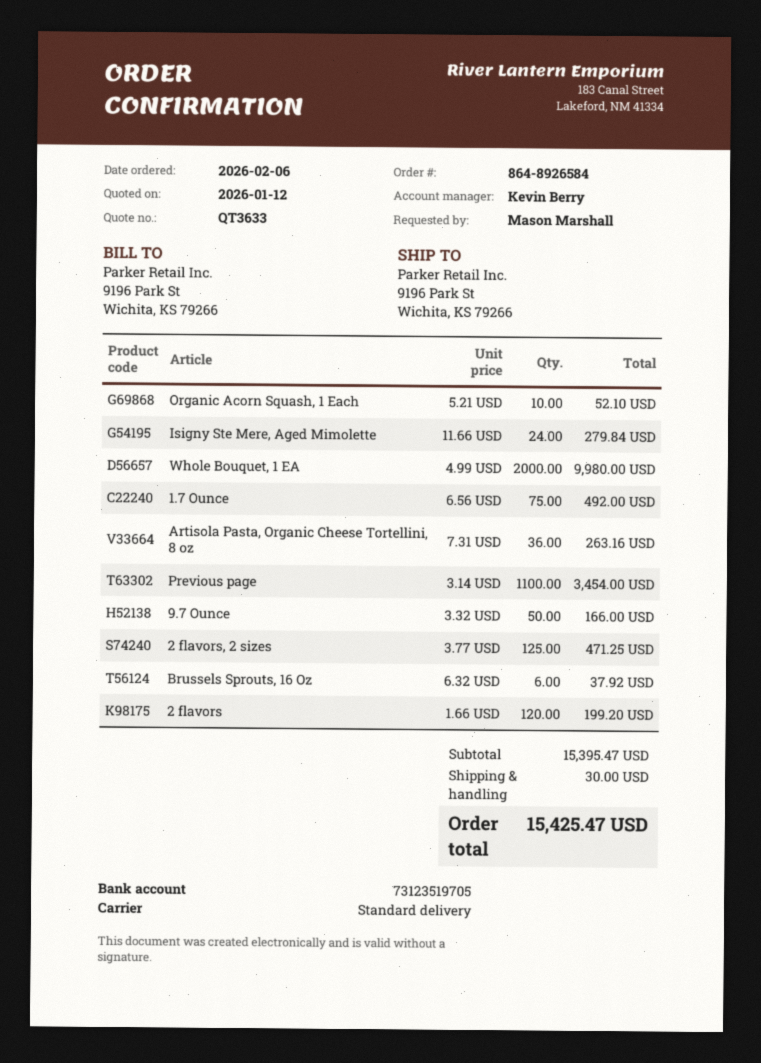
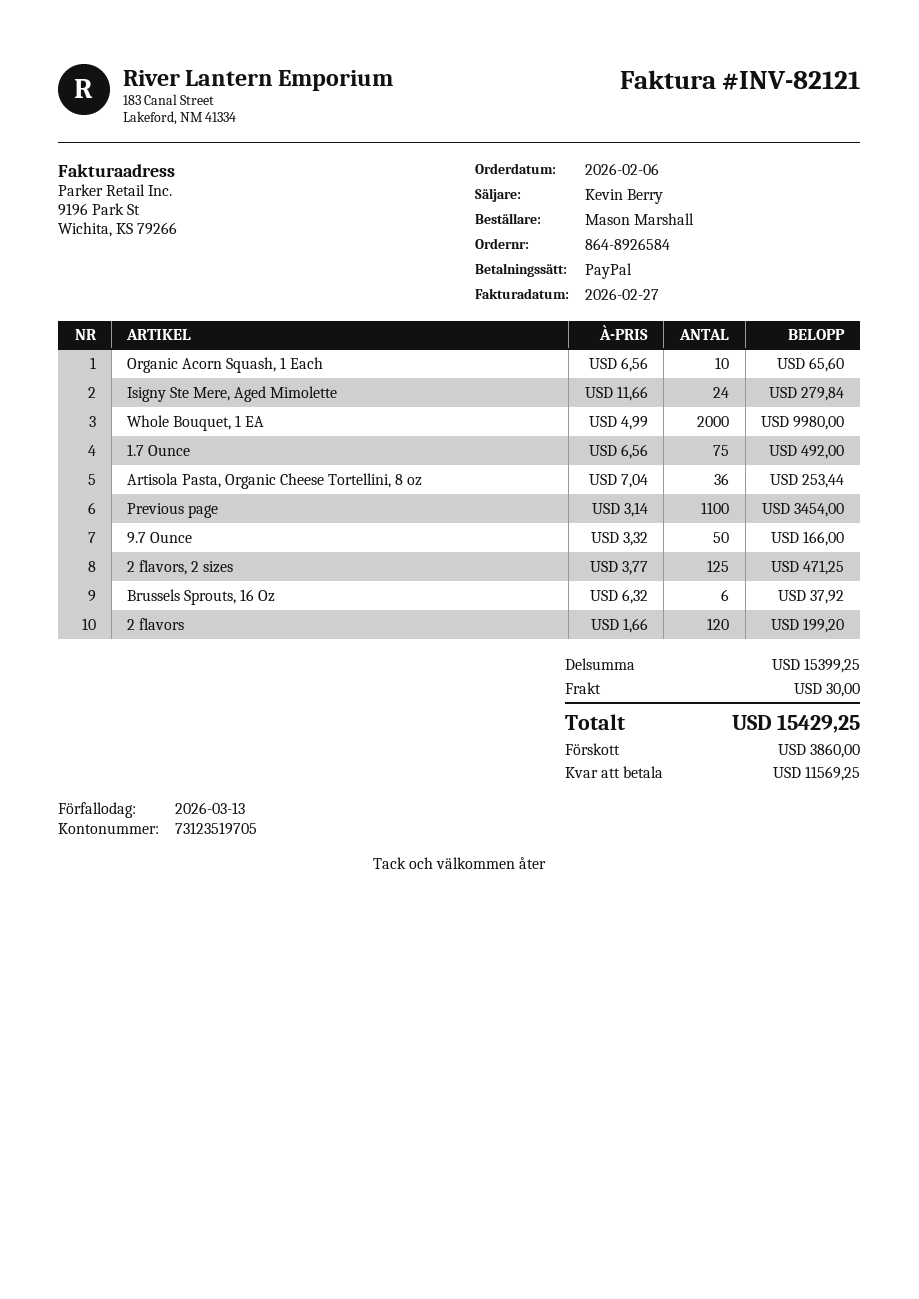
Organic Acorn Squash, 1 Each: 10 x 5.21 = 52.10 -> 10 x 6.56 = 65.60
Artisola Pasta, Organic Cheese Tortellini, 8 oz: 36 x 7.31 = 263.16 -> 36 x 7.04 = 253.44
subtotal: 15395.47 -> 15399.25
total: 15425.47 -> 15429.25

